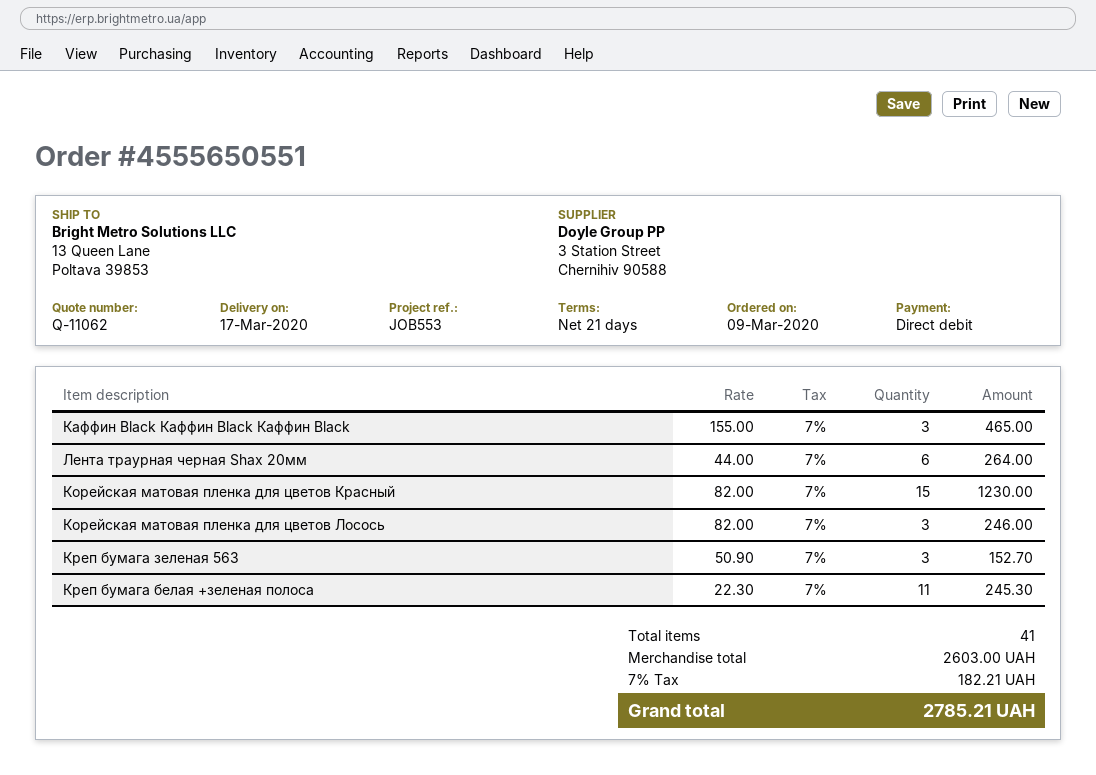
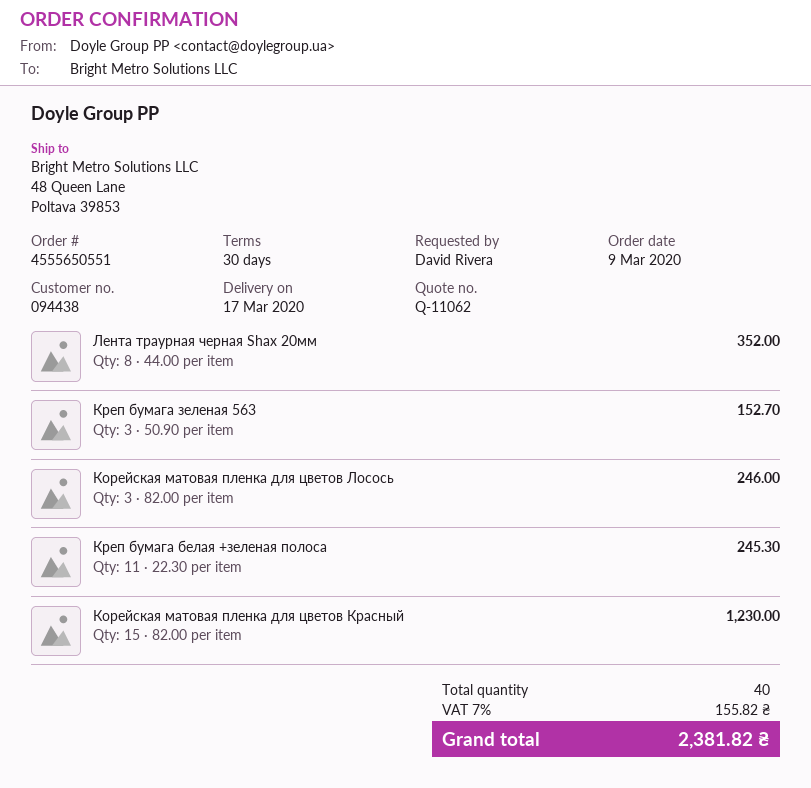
payment terms: 21 days -> 30 days
ship to: 13 Queen Lane, Poltava 39853 -> 48 Queen Lane, Poltava 39853
Каффин Black Каффин Black Каффин Black: 3 x 155.00 = 465.00 -> none
Лента траурная черная Shax 20мм: 6 x 44.00 = 264.00 -> 8 x 44.00 = 352.00
total quantity: 41 -> 40
tax: 7% = 182.21 -> 7% = 155.82
total: 2785.21 -> 2381.82

